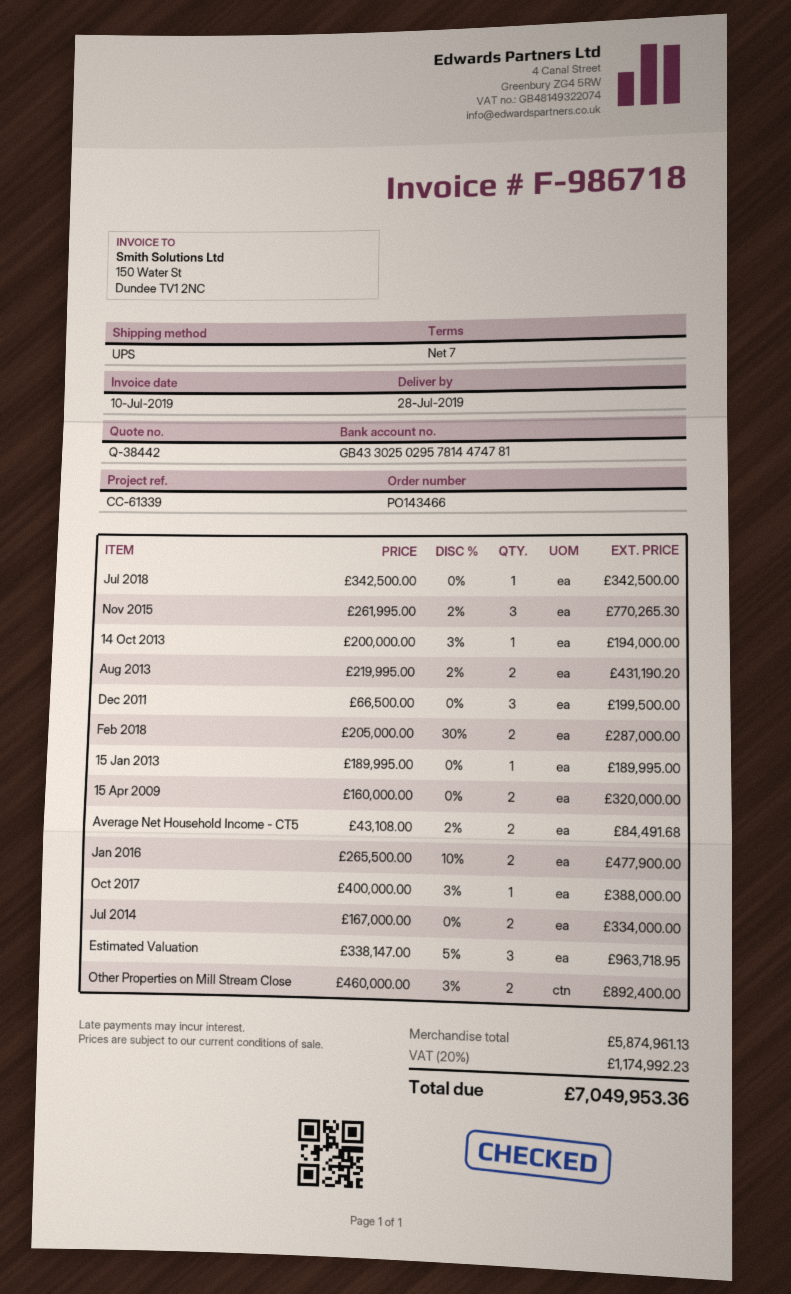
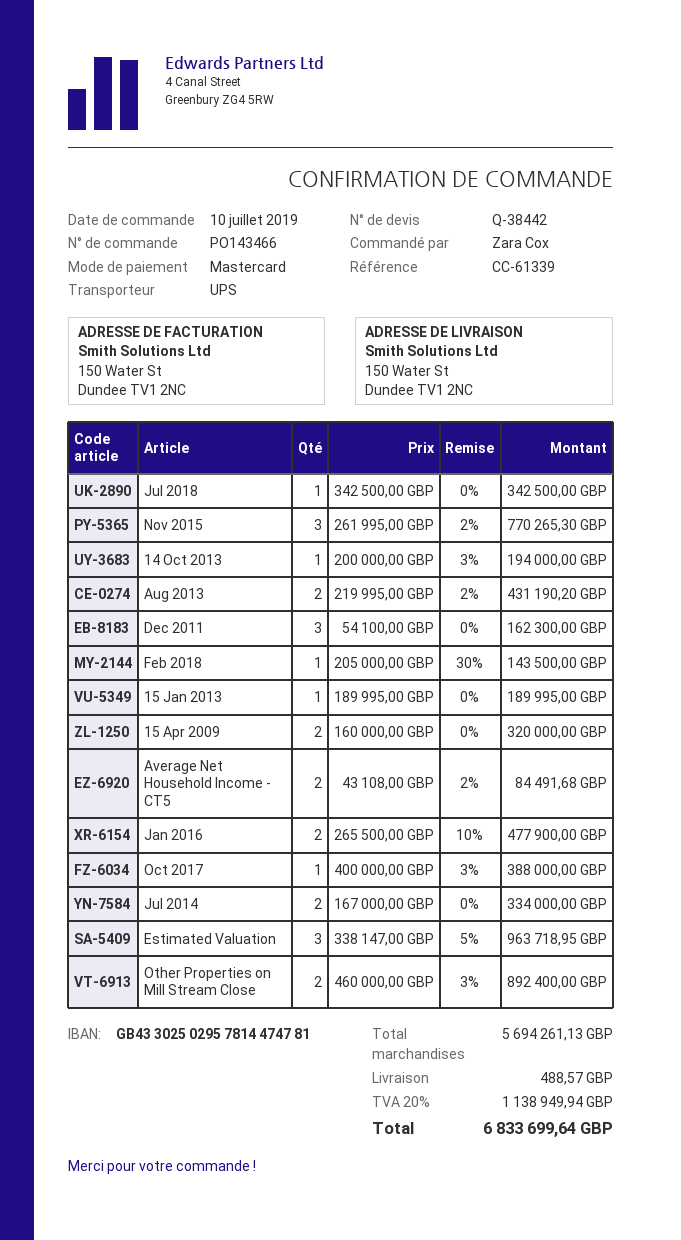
Dec 2011: 3 x 66500.00 = 199500.00 -> 3 x 54100.00 = 162300.00
Feb 2018: 2 x 205000.00 - 30% = 287000.00 -> 1 x 205000.00 - 30% = 143500.00
subtotal: 5874961.13 -> 5694261.13
shipping: none -> 488.57
tax: 20% = 1174992.23 -> 20% = 1138949.94
total: 7049953.36 -> 6833699.64

